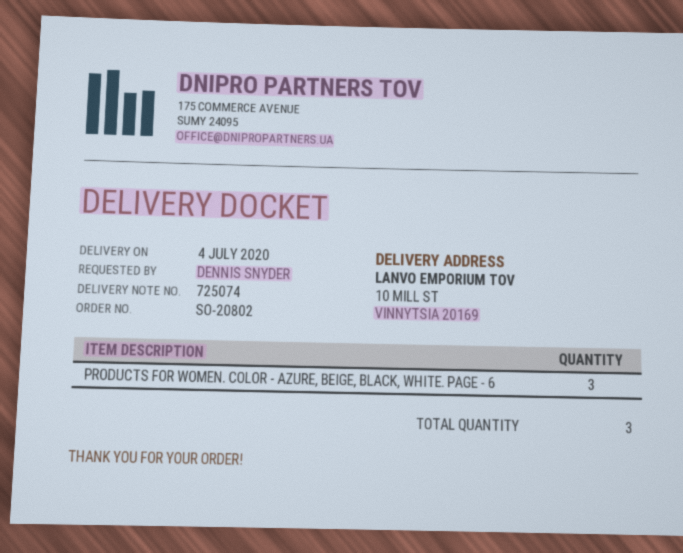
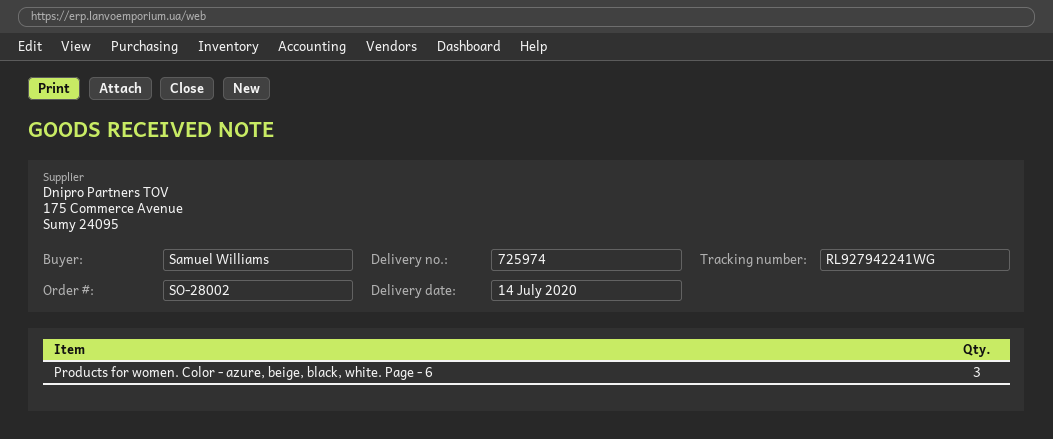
order number: SO-20802 -> SO-28002
delivery note number: 725074 -> 725974
delivery date: 2020-07-04 -> 2020-07-14
ordered by: DENNIS SNYDER -> Samuel Williams

